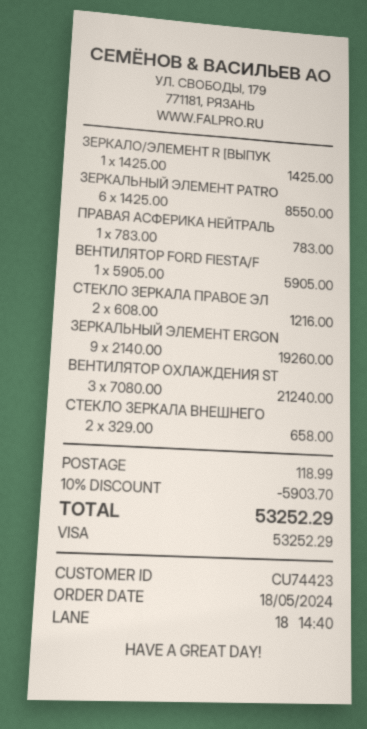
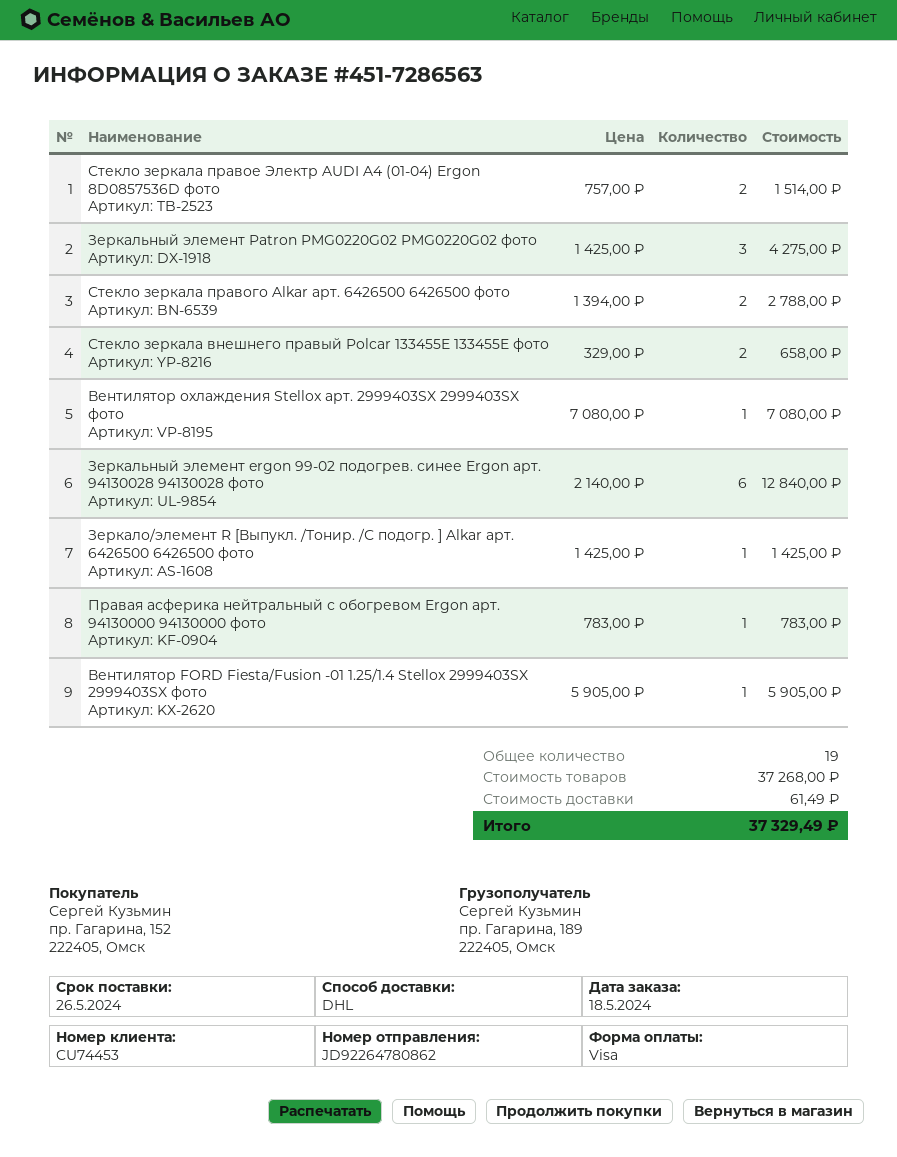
customer number: CU74423 -> CU74453
ЗЕРКАЛЬНЫЙ ЭЛЕМЕНТ PATRO: 6 x 1425.00 = 8550.00 -> 3 x 1425.00 = 4275.00
СТЕКЛО ЗЕРКАЛА ПРАВОЕ ЭЛ: 2 x 608.00 = 1216.00 -> 2 x 757.00 = 1514.00
ЗЕРКАЛЬНЫЙ ЭЛЕМЕНТ ERGON: 9 x 2140.00 = 19260.00 -> 6 x 2140.00 = 12840.00
ВЕНТИЛЯТОР ОХЛАЖДЕНИЯ ST: 3 x 7080.00 = 21240.00 -> 1 x 7080.00 = 7080.00
Стекло зеркала правого Alkar арт. 6426500 6426500 фото: none -> 2 x 1394.00 = 2788.00
discount: 10% = 5903.70 -> none
shipping: 118.99 -> 61.49
total: 53252.29 -> 37329.49

